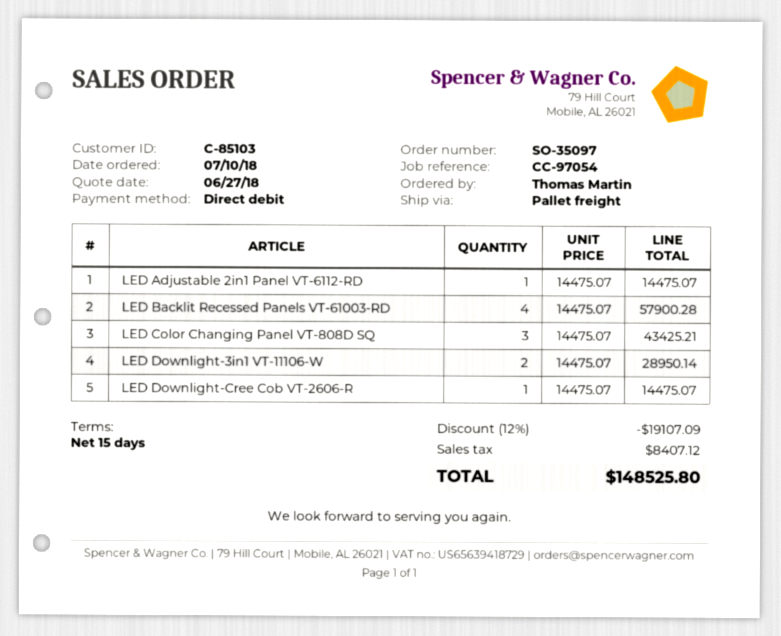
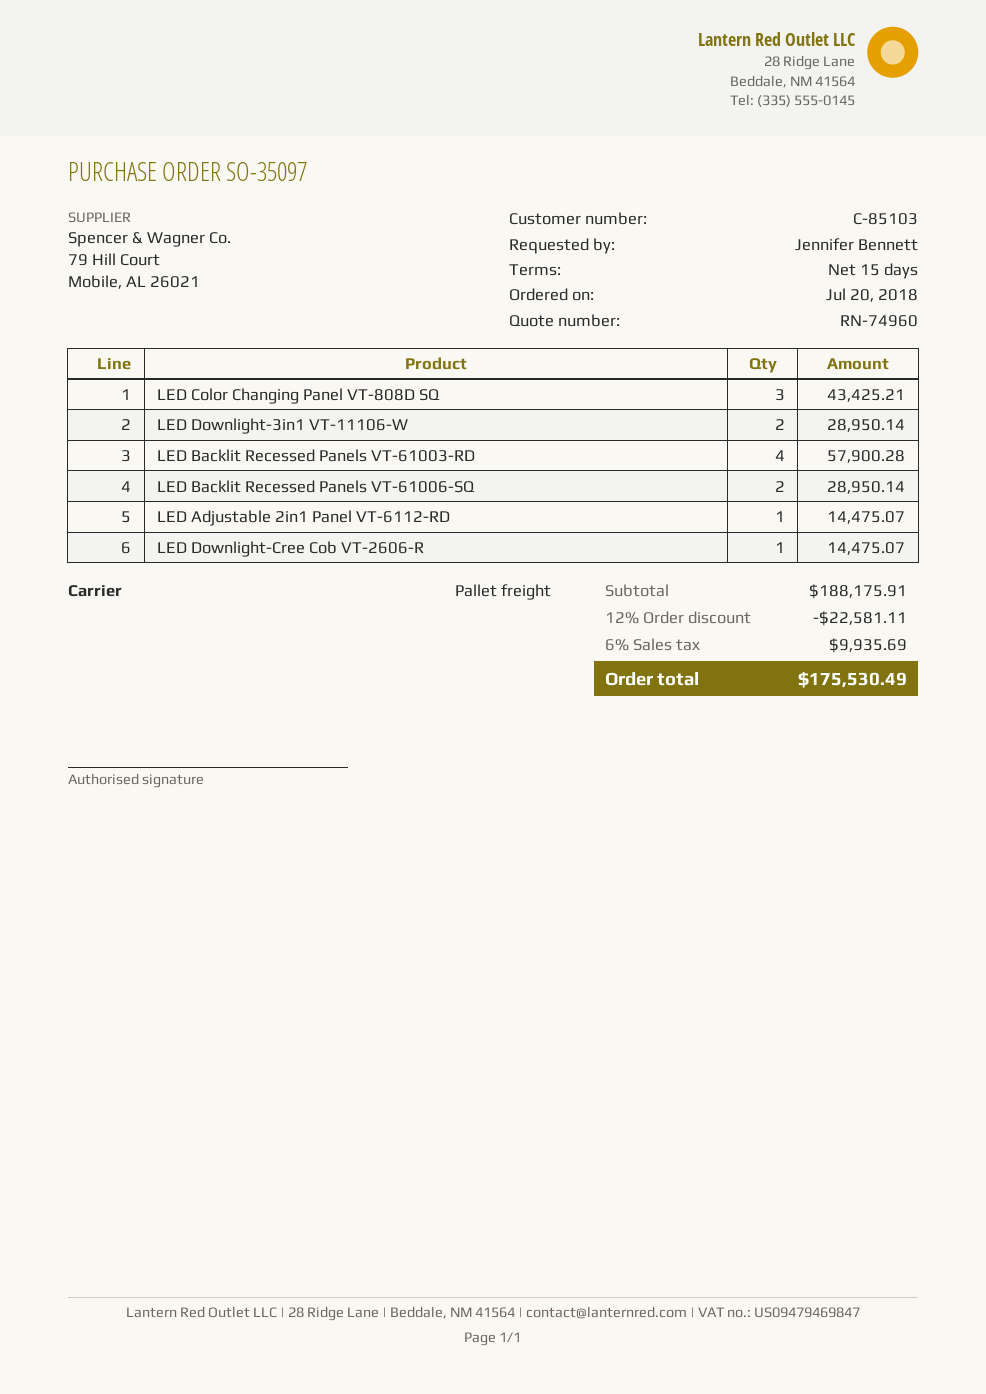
order date: 2018-07-10 -> 2018-07-20
ordered by: Thomas Martin -> Jennifer Bennett
LED Backlit Recessed Panels VT-61006-SQ: none -> 2 for 28950.14
discount: 12% = 19107.09 -> 12% = 22581.11
tax: 8407.12 -> 9935.69
total: 148525.80 -> 175530.49

